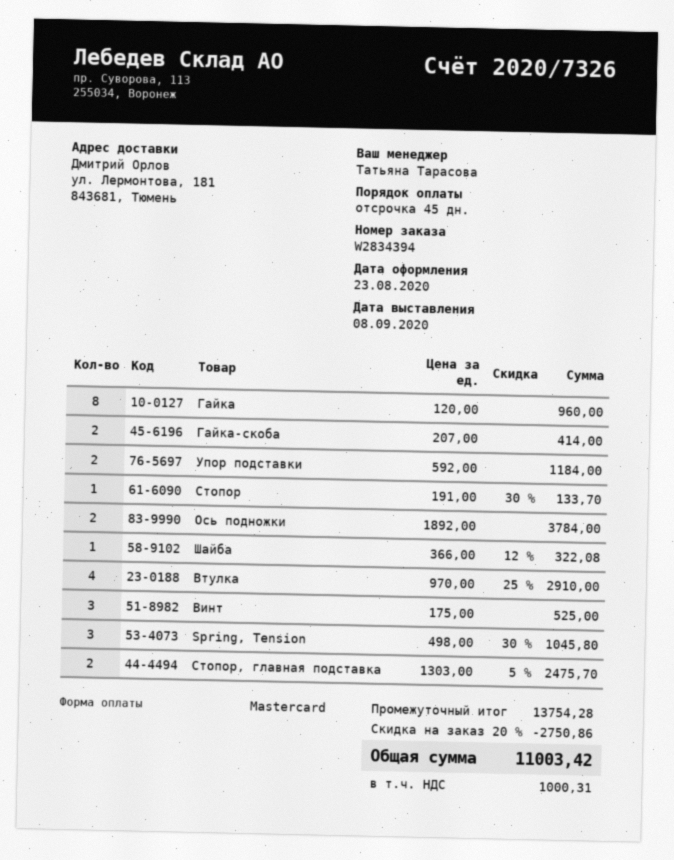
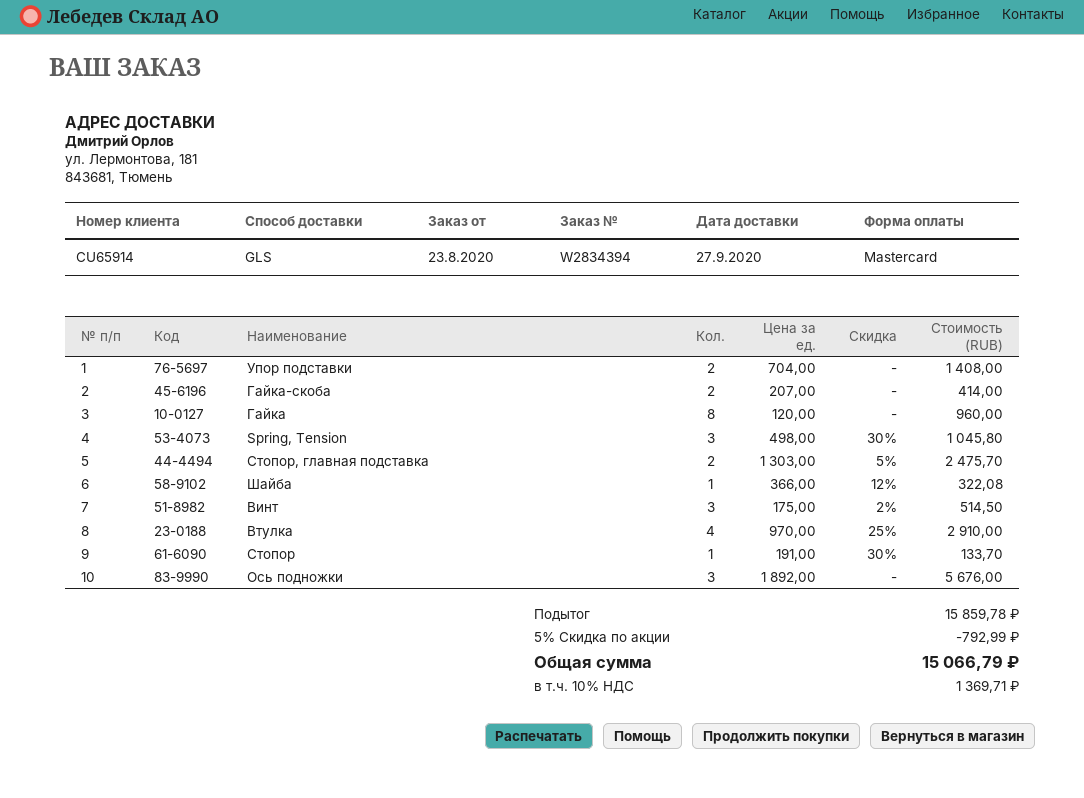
Упор подставки: 2 x 592.00 = 1184.00 -> 2 x 704.00 = 1408.00
Ось подножки: 2 x 1892.00 = 3784.00 -> 3 x 1892.00 = 5676.00
Винт: 3 x 175.00 = 525.00 -> 3 x 175.00 - 2% = 514.50
subtotal: 13754.28 -> 15859.78
discount: 20% = 2750.86 -> 5% = 792.99
tax: 1000.31 -> 1369.71
total: 11003.42 -> 15066.79

